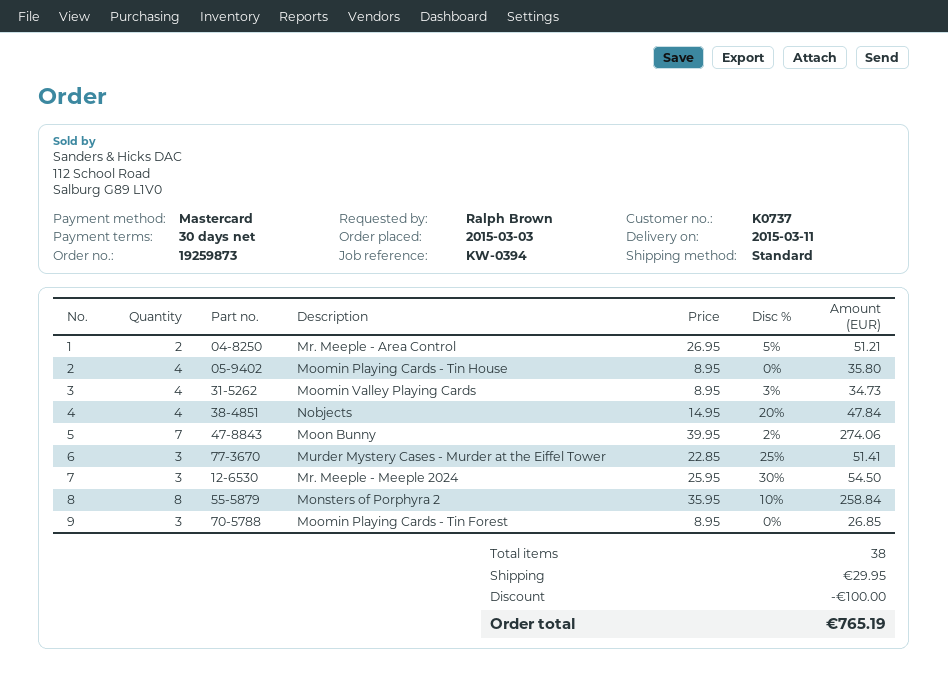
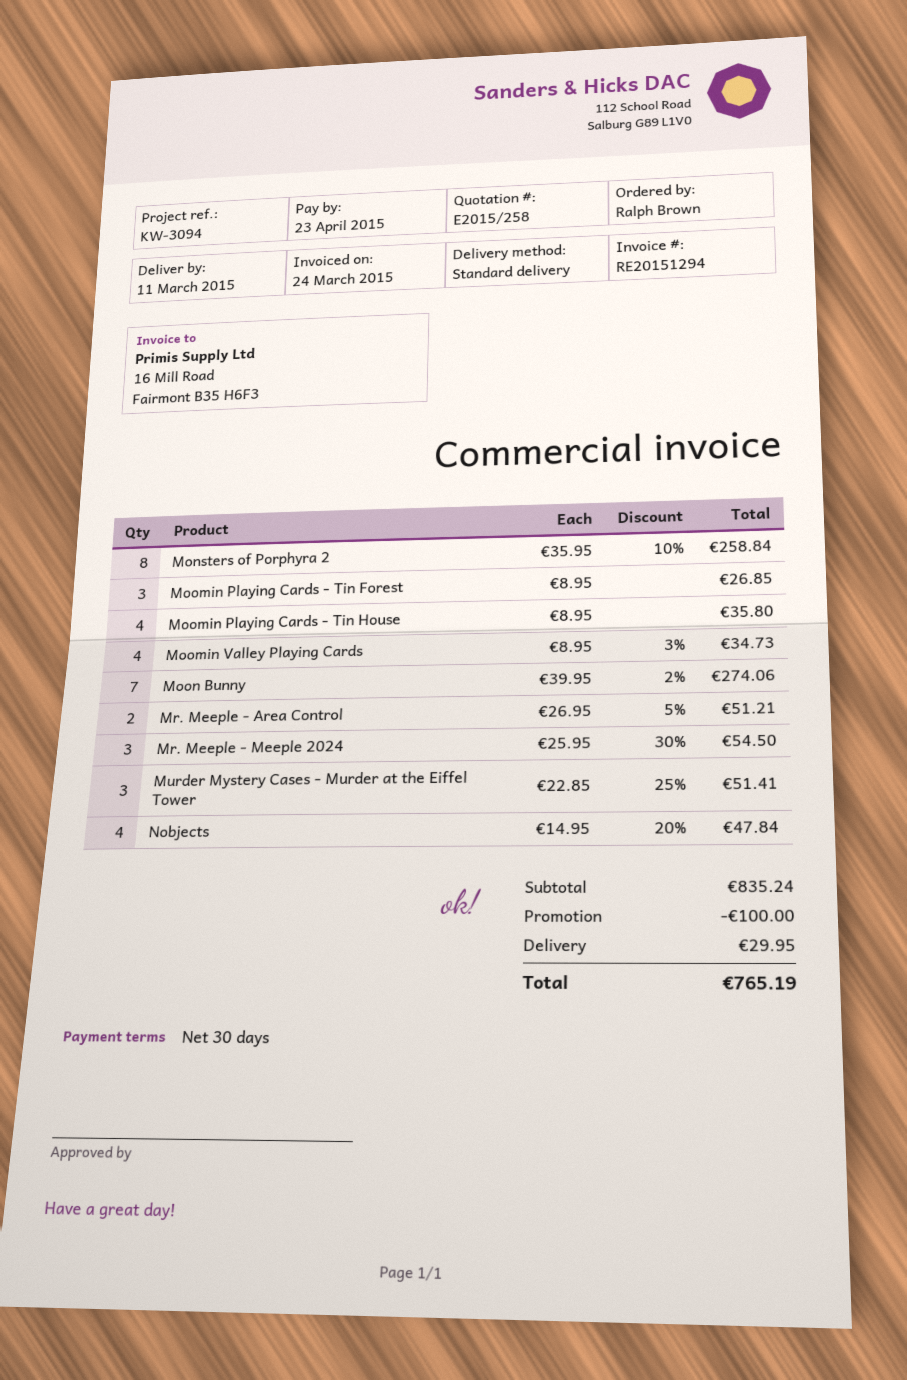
reference: KW-0394 -> KW-3094

